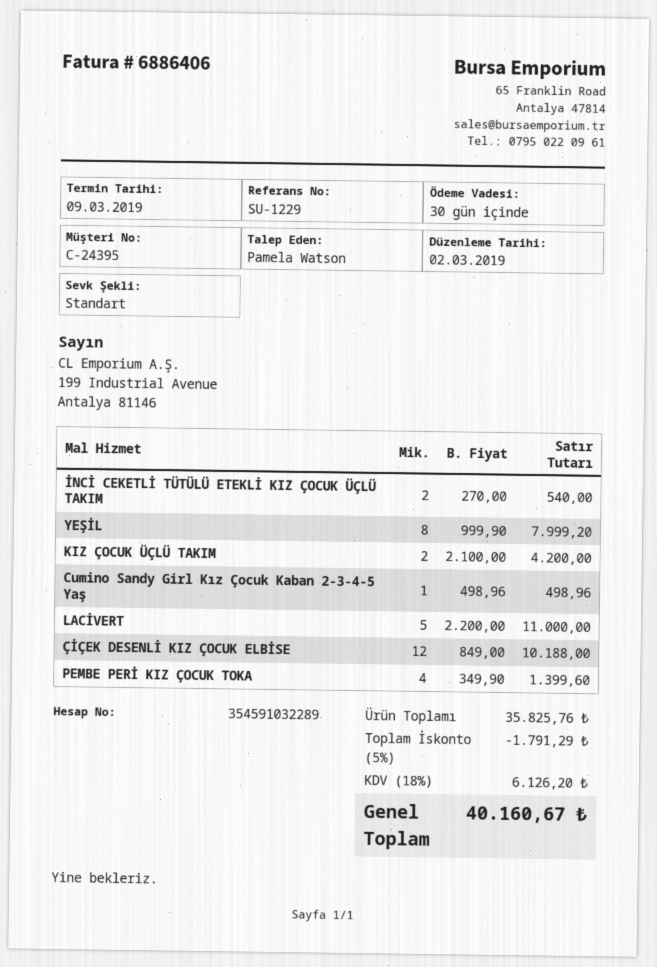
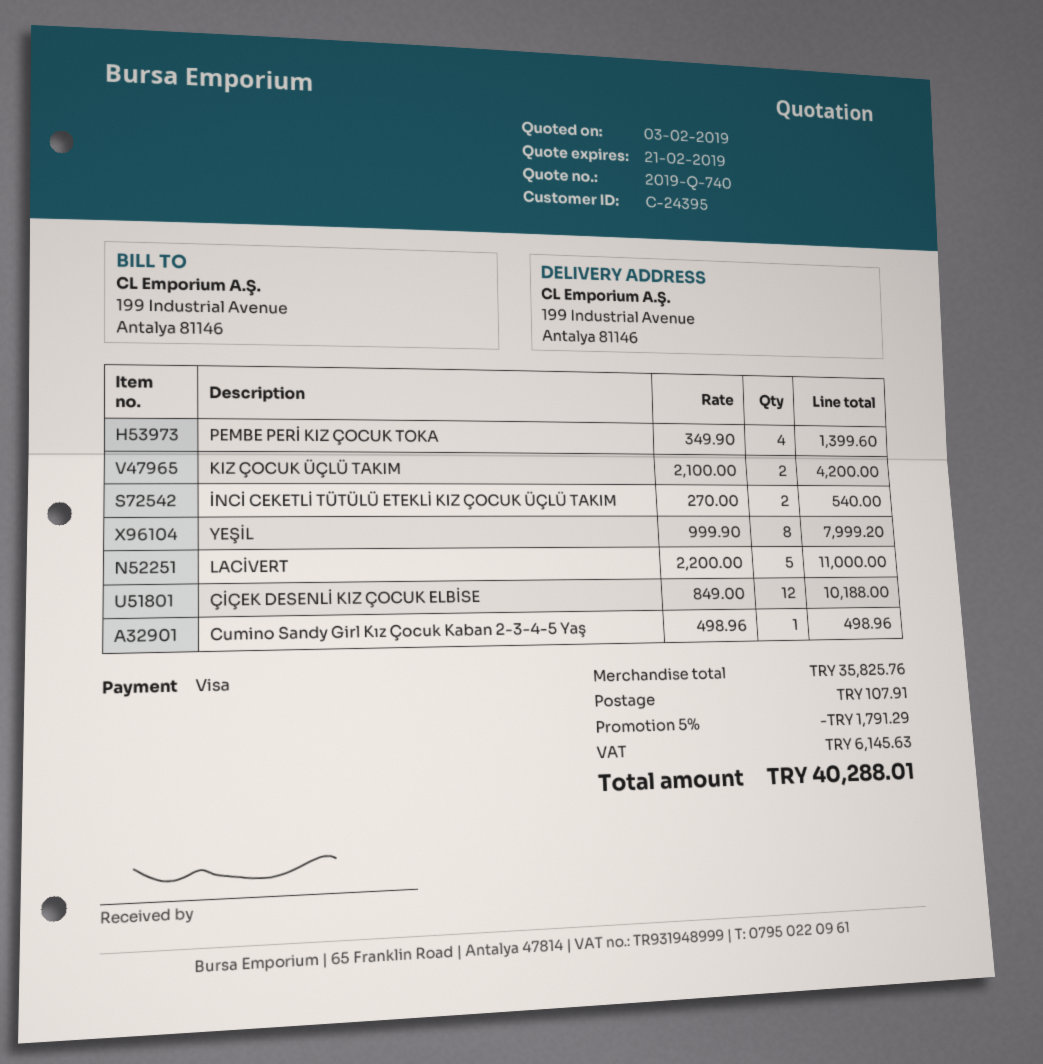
shipping: none -> 107.91
tax: 6126.20 -> 6145.63
total: 40160.67 -> 40288.01

